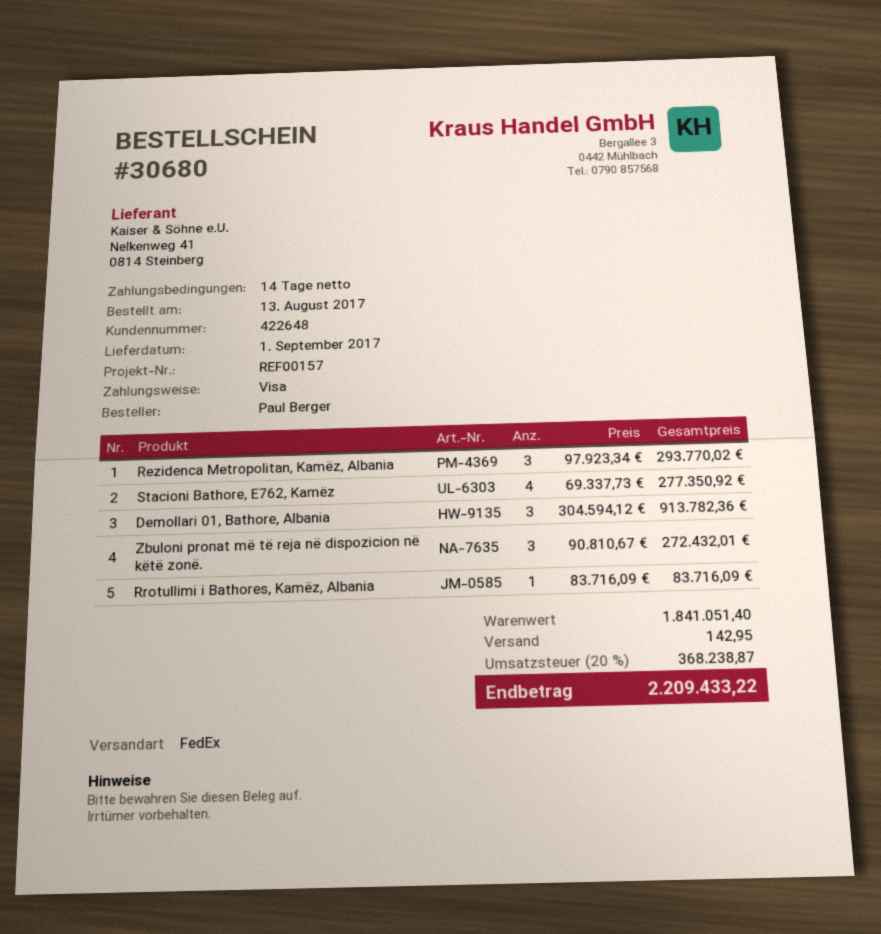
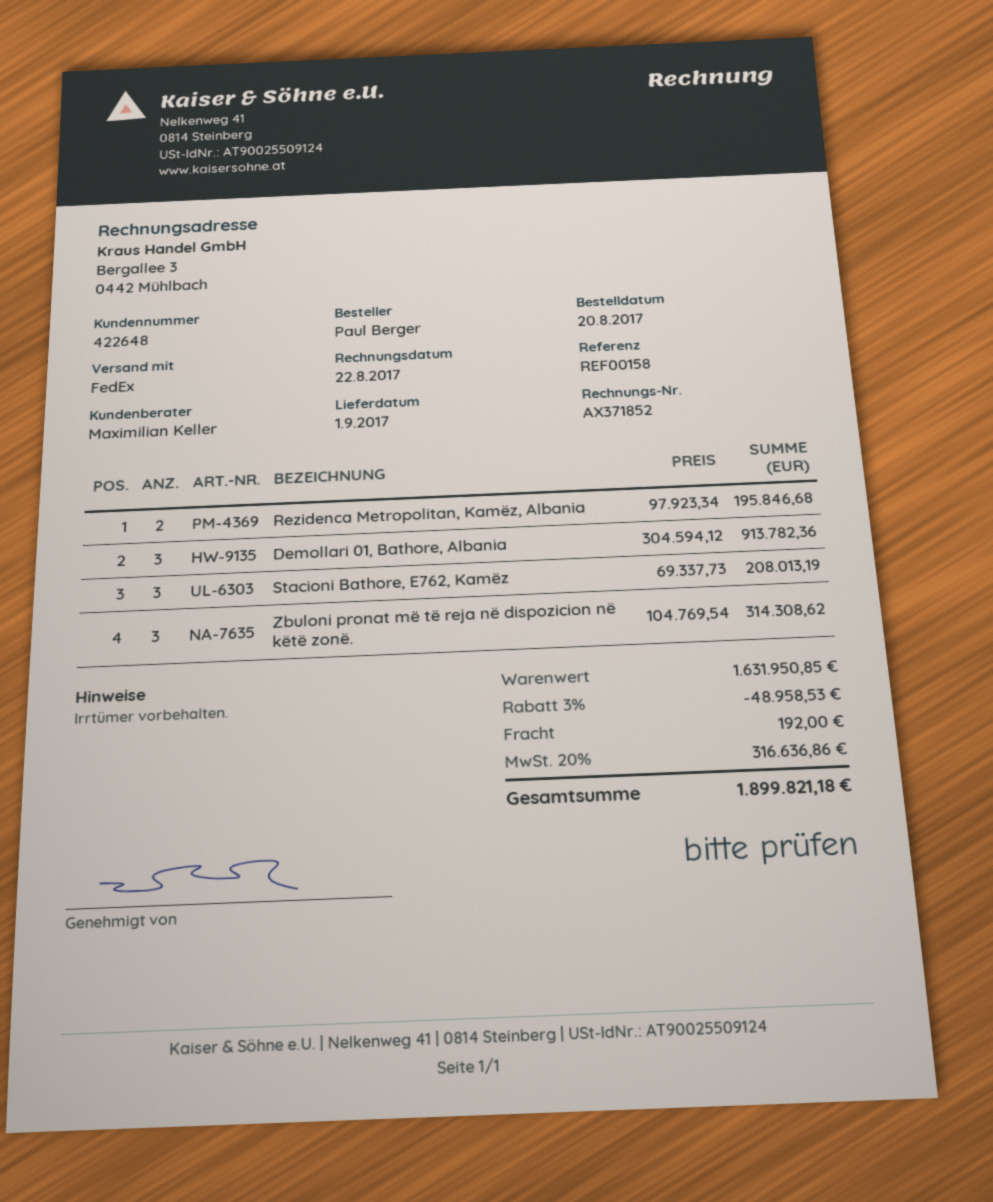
order date: 2017-08-13 -> 2017-08-20
reference: REF00157 -> REF00158
Rezidenca Metropolitan, Kamëz, Albania: 3 x 97923.34 = 293770.02 -> 2 x 97923.34 = 195846.68
Stacioni Bathore, E762, Kamëz: 4 x 69337.73 = 277350.92 -> 3 x 69337.73 = 208013.19
Zbuloni pronat më të reja në dispozicion në këtë zonë.: 3 x 90810.67 = 272432.01 -> 3 x 104769.54 = 314308.62
Rrotullimi i Bathores, Kamëz, Albania: 1 x 83716.09 = 83716.09 -> none
subtotal: 1841051.40 -> 1631950.85
discount: none -> 3% = 48958.53
shipping: 142.95 -> 192.00
tax: 20% = 368238.87 -> 20% = 316636.86
total: 2209433.22 -> 1899821.18

